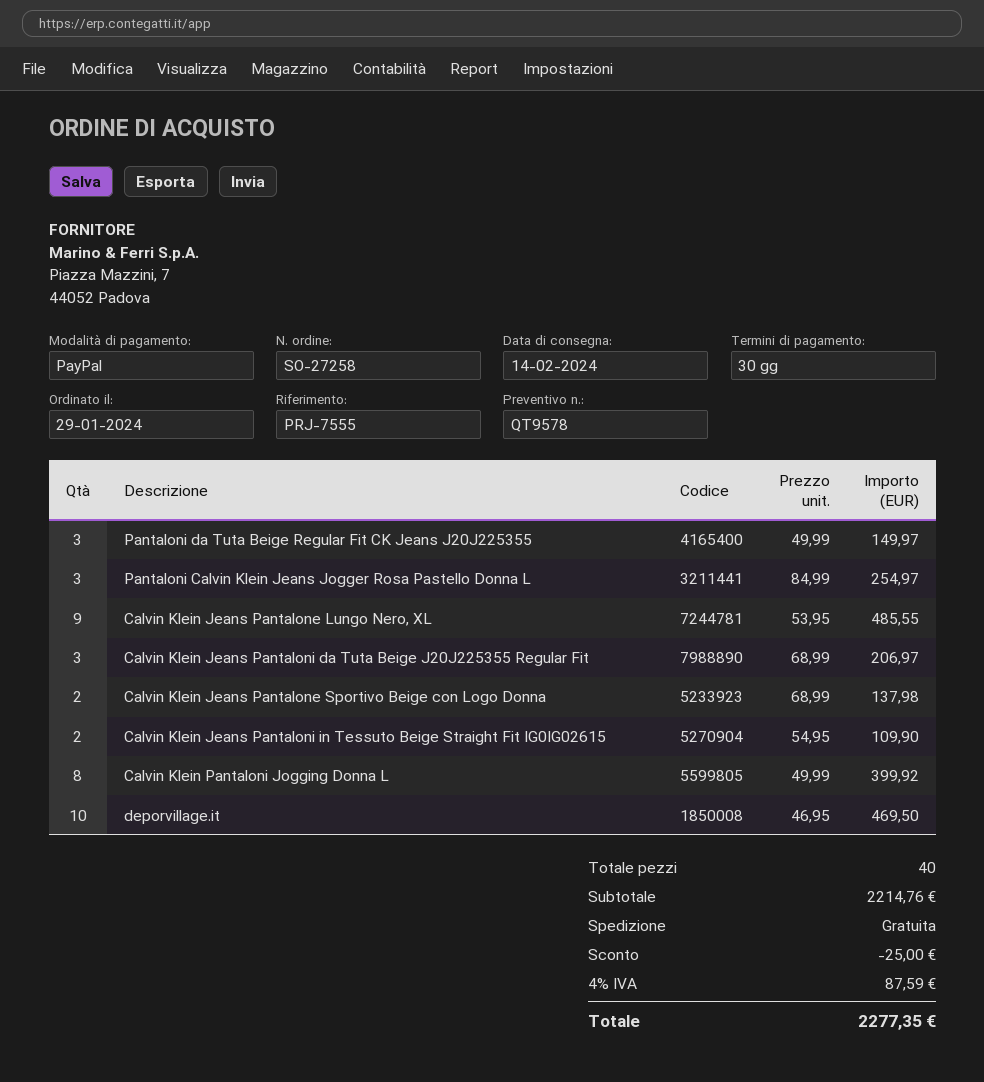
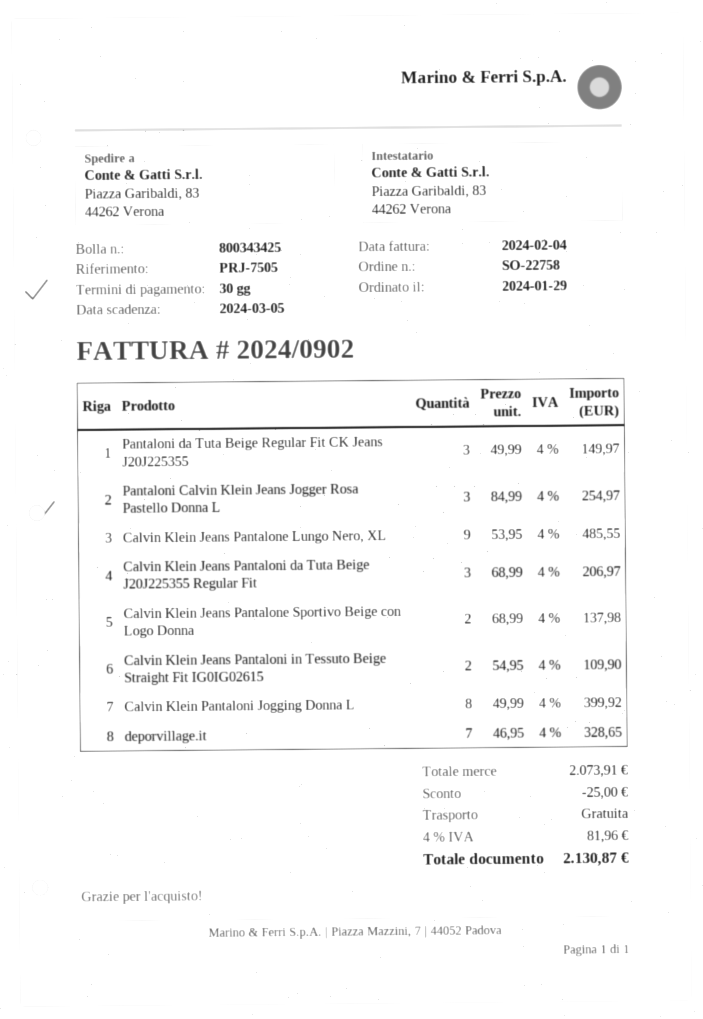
order number: SO-27258 -> SO-22758
reference: PRJ-7555 -> PRJ-7505
deporvillage.it: 10 x 46.95 = 469.50 -> 7 x 46.95 = 328.65
subtotal: 2214.76 -> 2073.91
tax: 4% = 87.59 -> 4% = 81.96
total: 2277.35 -> 2130.87

